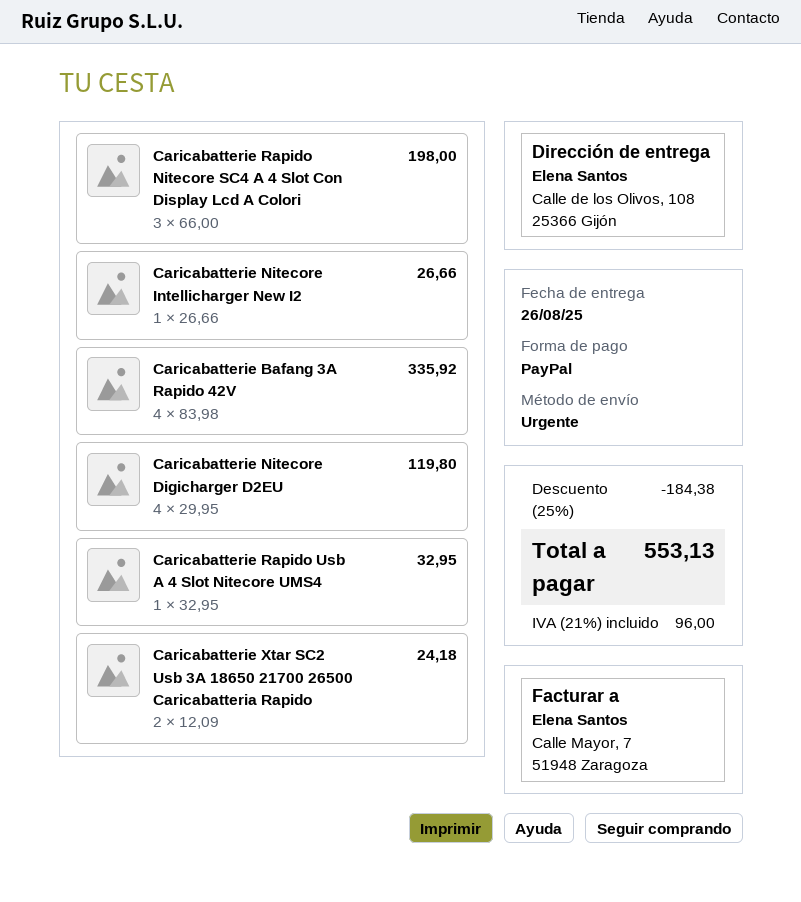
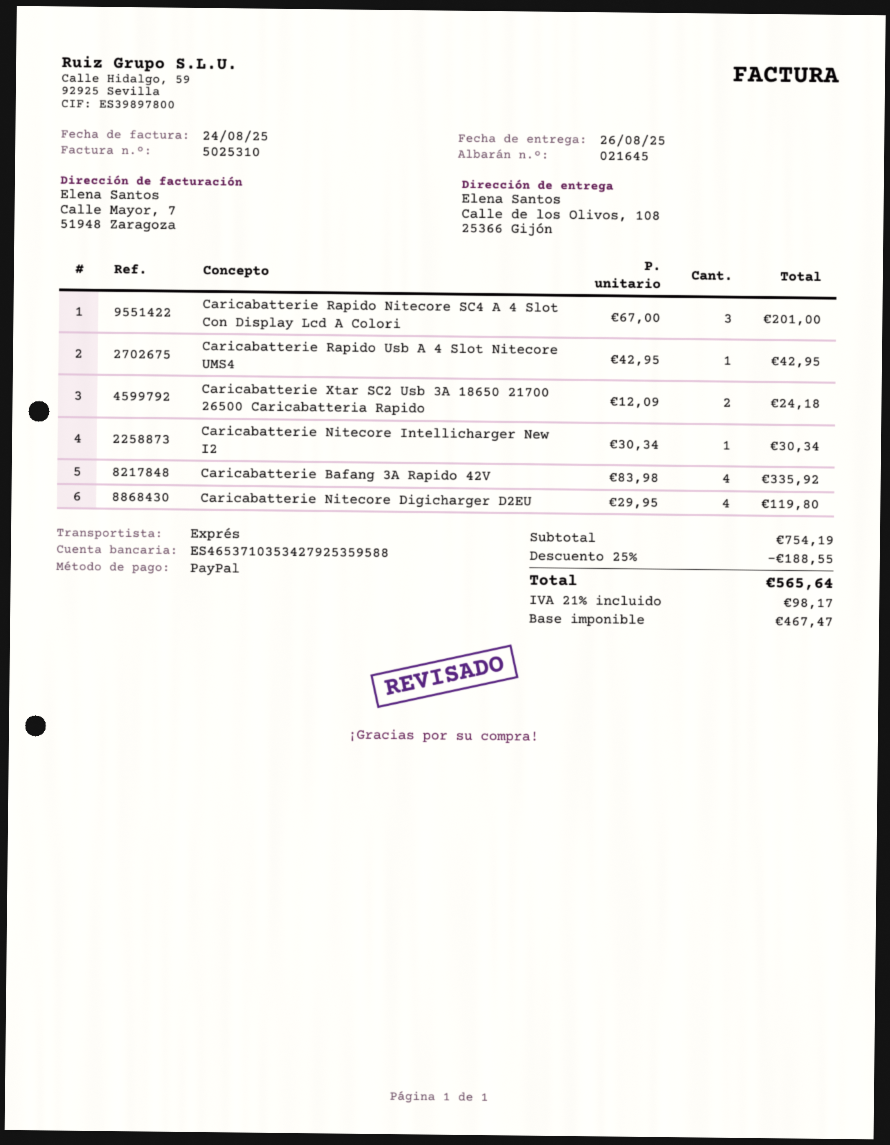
Caricabatterie Rapido Nitecore SC4 A 4 Slot Con Display Lcd A Colori: 3 x 66.00 = 198.00 -> 3 x 67.00 = 201.00
Caricabatterie Nitecore Intellicharger New I2: 1 x 26.66 = 26.66 -> 1 x 30.34 = 30.34
Caricabatterie Rapido Usb A 4 Slot Nitecore UMS4: 1 x 32.95 = 32.95 -> 1 x 42.95 = 42.95
discount: 25% = 184.38 -> 25% = 188.55
tax: 21% = 96.00 -> 21% = 98.17
total: 553.13 -> 565.64

